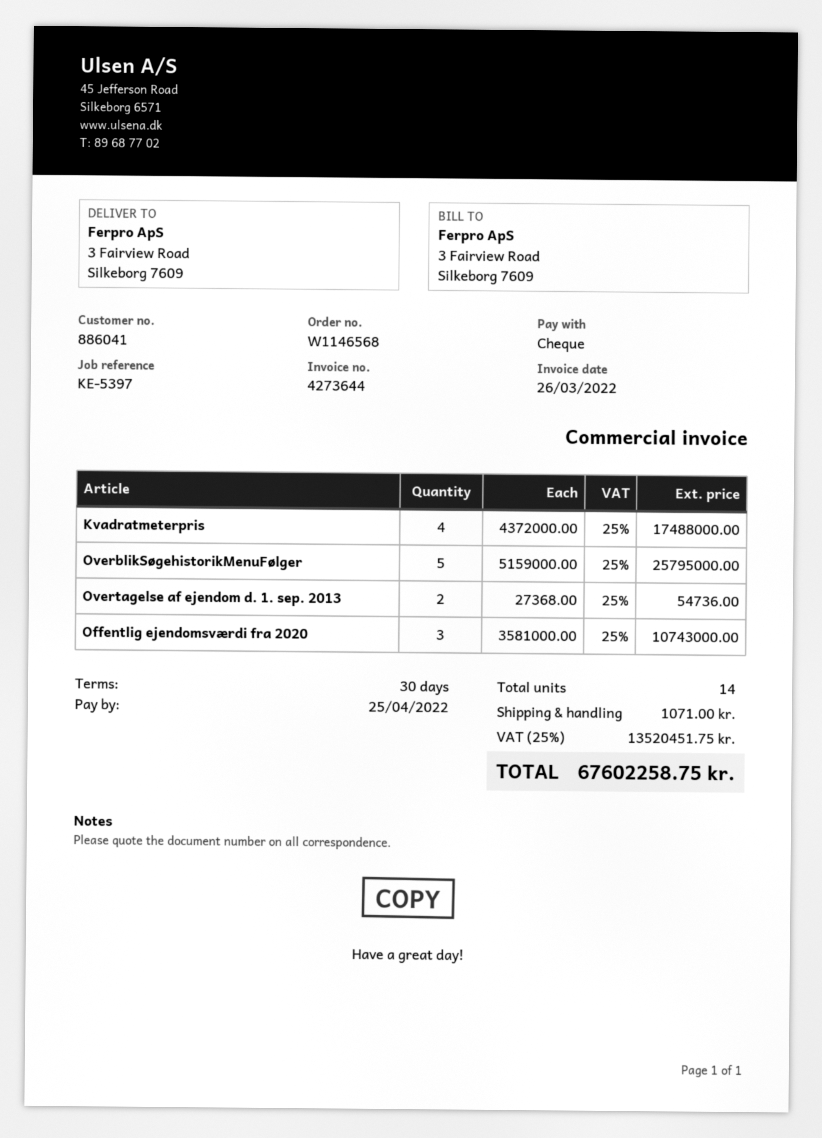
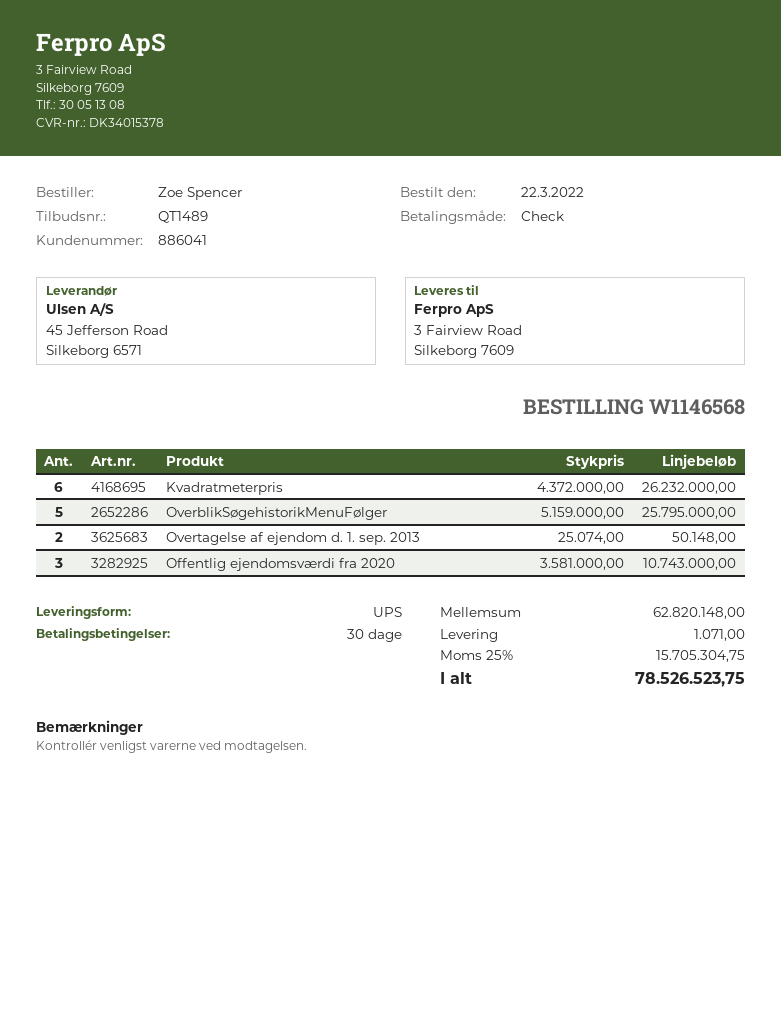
Kvadratmeterpris: 4 x 4372000.00 = 17488000.00 -> 6 x 4372000.00 = 26232000.00
Overtagelse af ejendom d. 1. sep. 2013: 2 x 27368.00 = 54736.00 -> 2 x 25074.00 = 50148.00
tax: 25% = 13520451.75 -> 25% = 15705304.75
total: 67602258.75 -> 78526523.75

